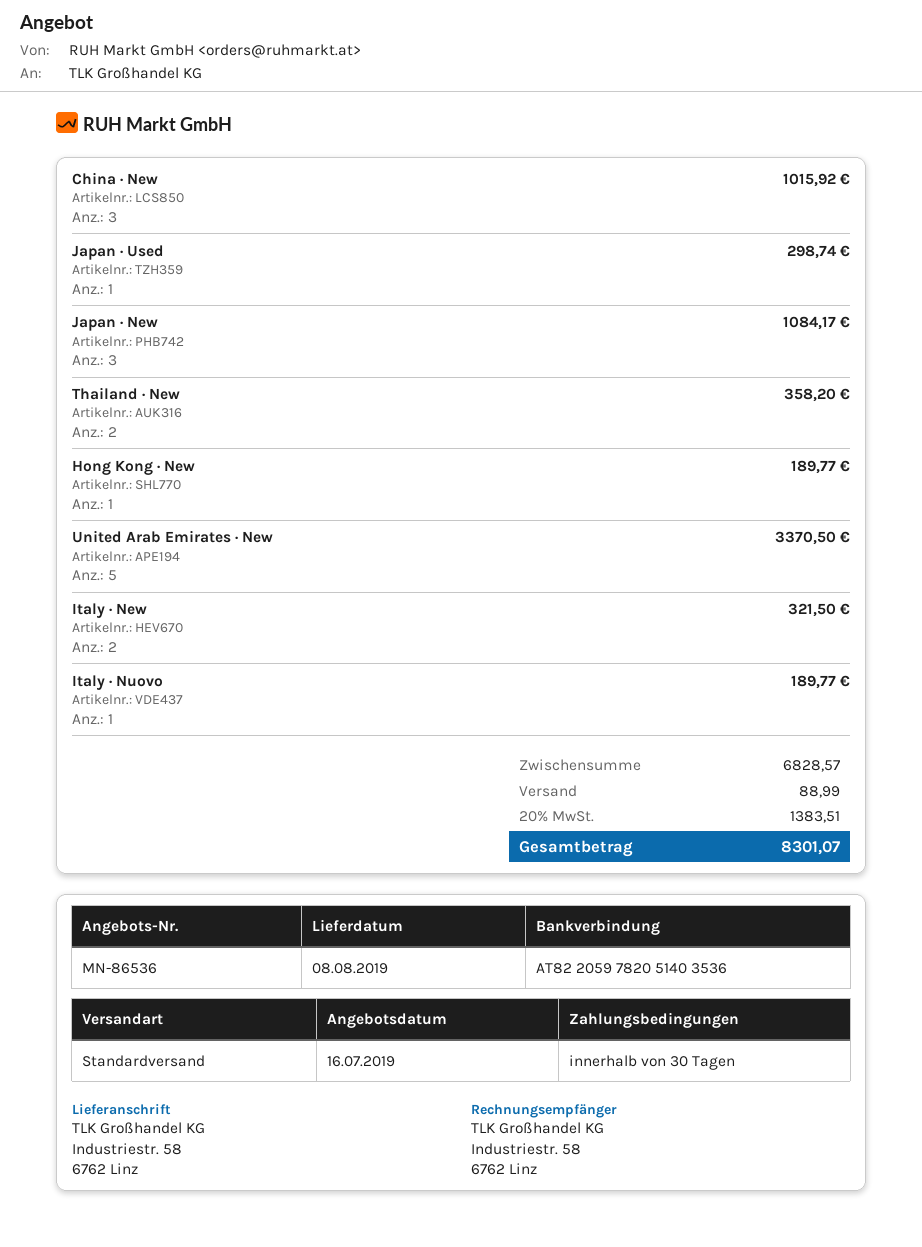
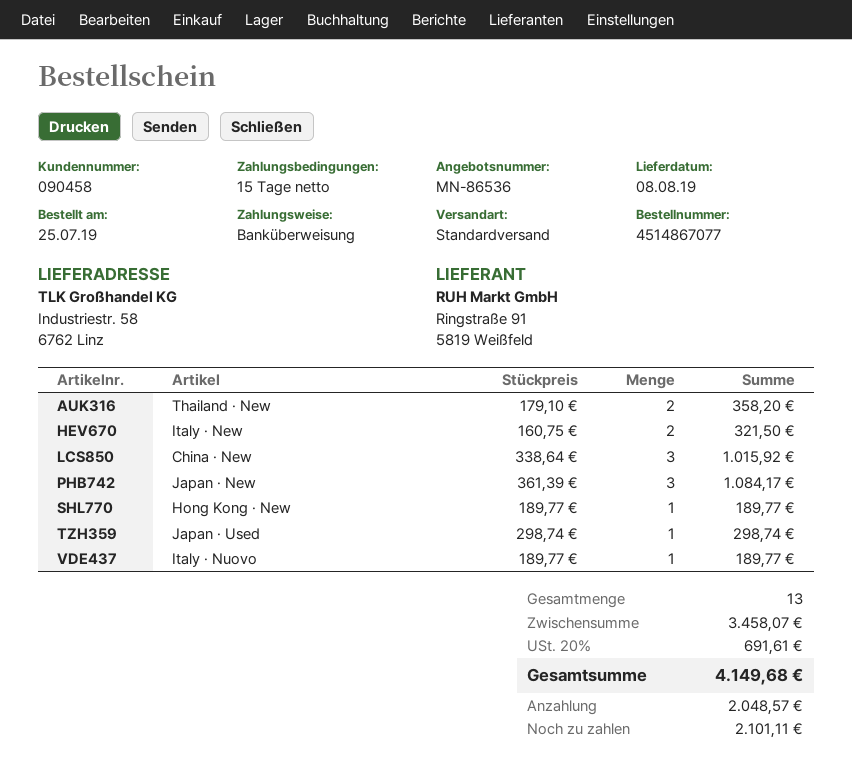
payment terms: 30 days -> 15 days
United Arab Emirates · New: 5 for 3370.50 -> none
subtotal: 6828.57 -> 3458.07
shipping: 88.99 -> none
tax: 20% = 1383.51 -> 20% = 691.61
total: 8301.07 -> 4149.68

